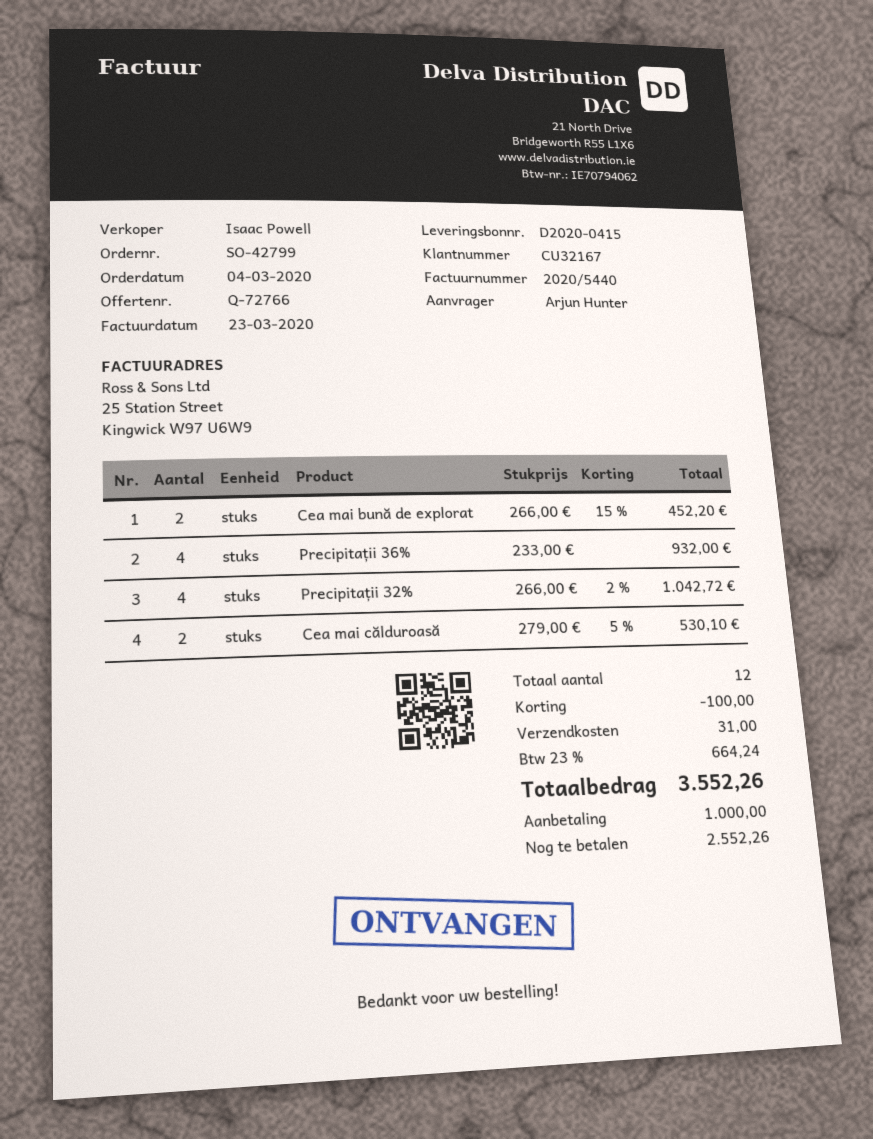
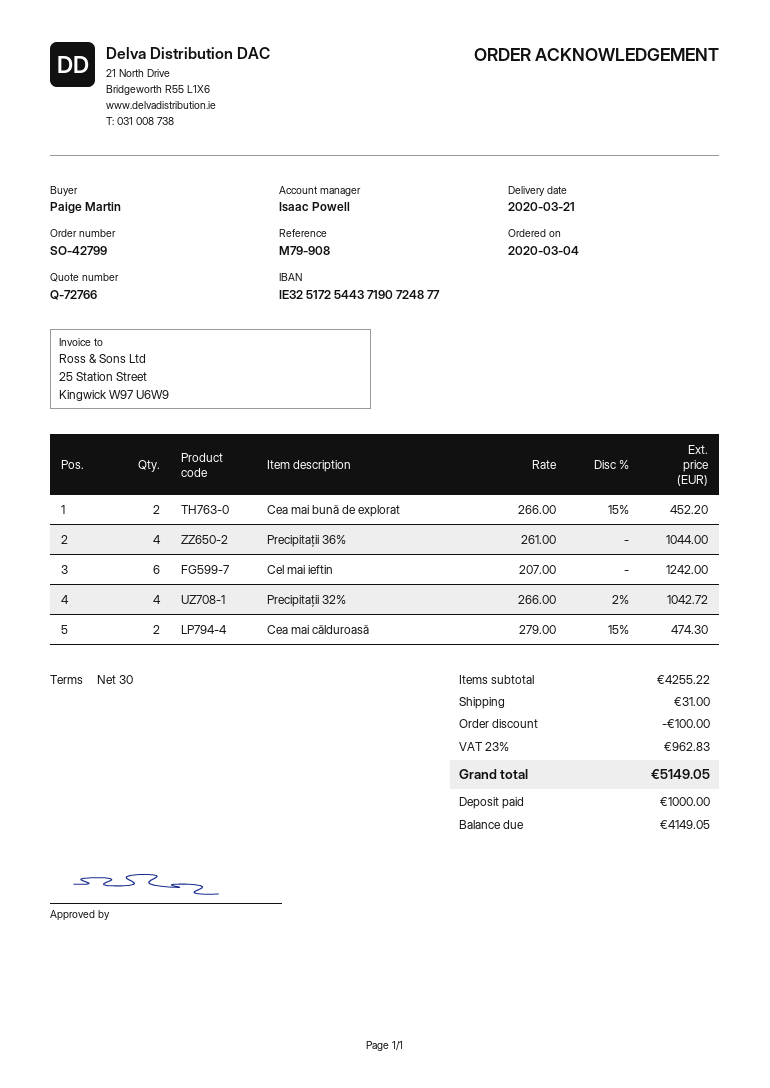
ordered by: Arjun Hunter -> Paige Martin
Precipitații 36%: 4 x 233.00 = 932.00 -> 4 x 261.00 = 1044.00
Cea mai călduroasă: 2 x 279.00 - 5% = 530.10 -> 2 x 279.00 - 15% = 474.30
Cel mai ieftin: none -> 6 x 207.00 = 1242.00
tax: 23% = 664.24 -> 23% = 962.83
total: 3552.26 -> 5149.05
balance: 2552.26 -> 4149.05

